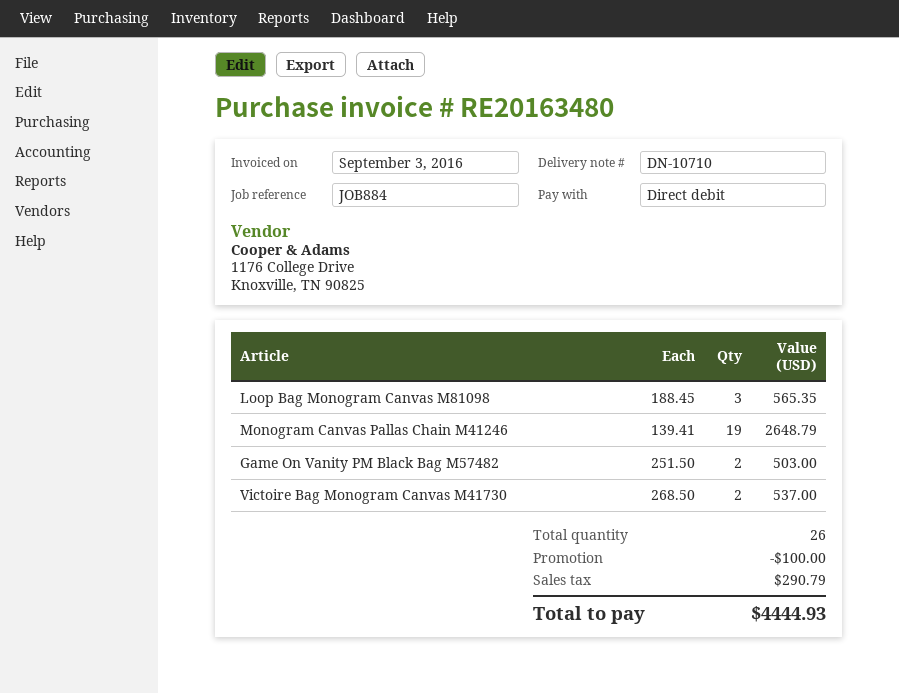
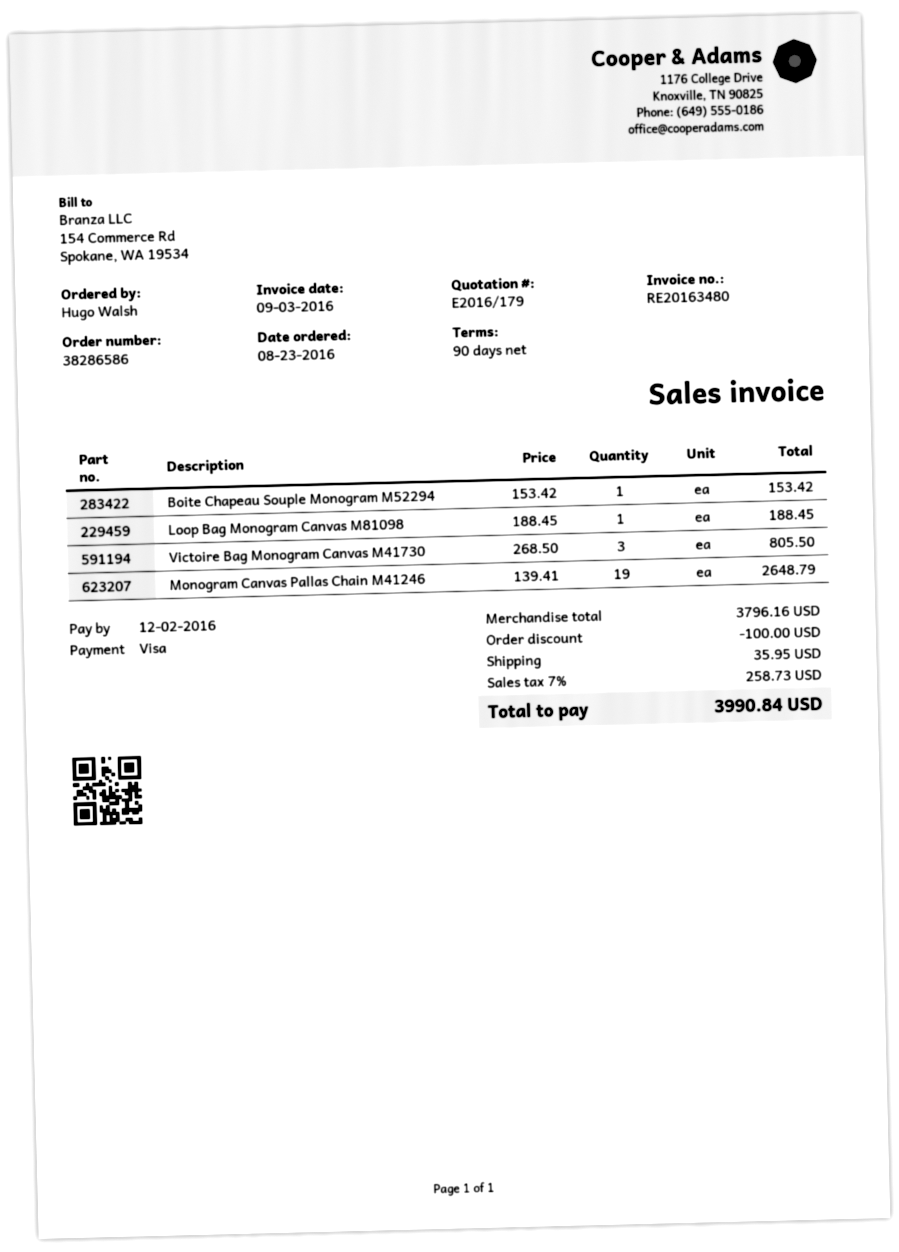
payment method: direct debit -> Visa
Loop Bag Monogram Canvas M81098: 3 x 188.45 = 565.35 -> 1 x 188.45 = 188.45
Game On Vanity PM Black Bag M57482: 2 x 251.50 = 503.00 -> none
Victoire Bag Monogram Canvas M41730: 2 x 268.50 = 537.00 -> 3 x 268.50 = 805.50
Boite Chapeau Souple Monogram M52294: none -> 1 x 153.42 = 153.42
shipping: none -> 35.95
tax: 290.79 -> 258.73
total: 4444.93 -> 3990.84

